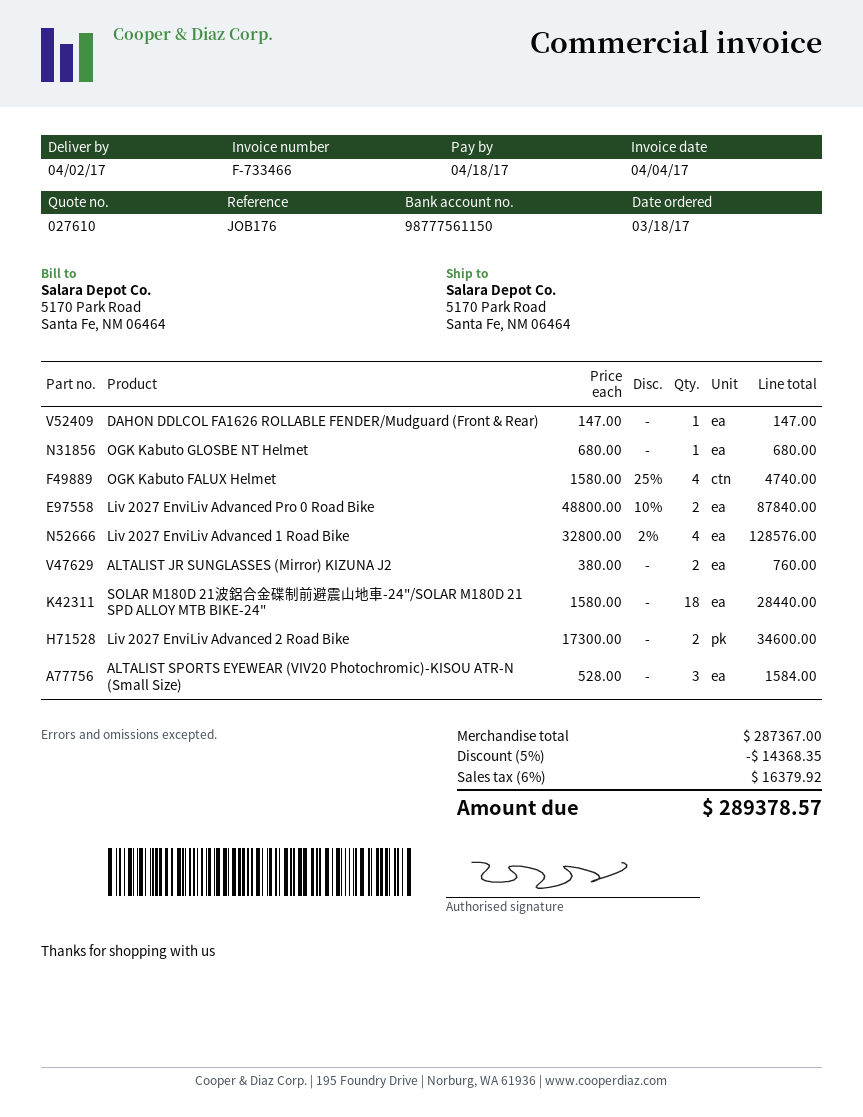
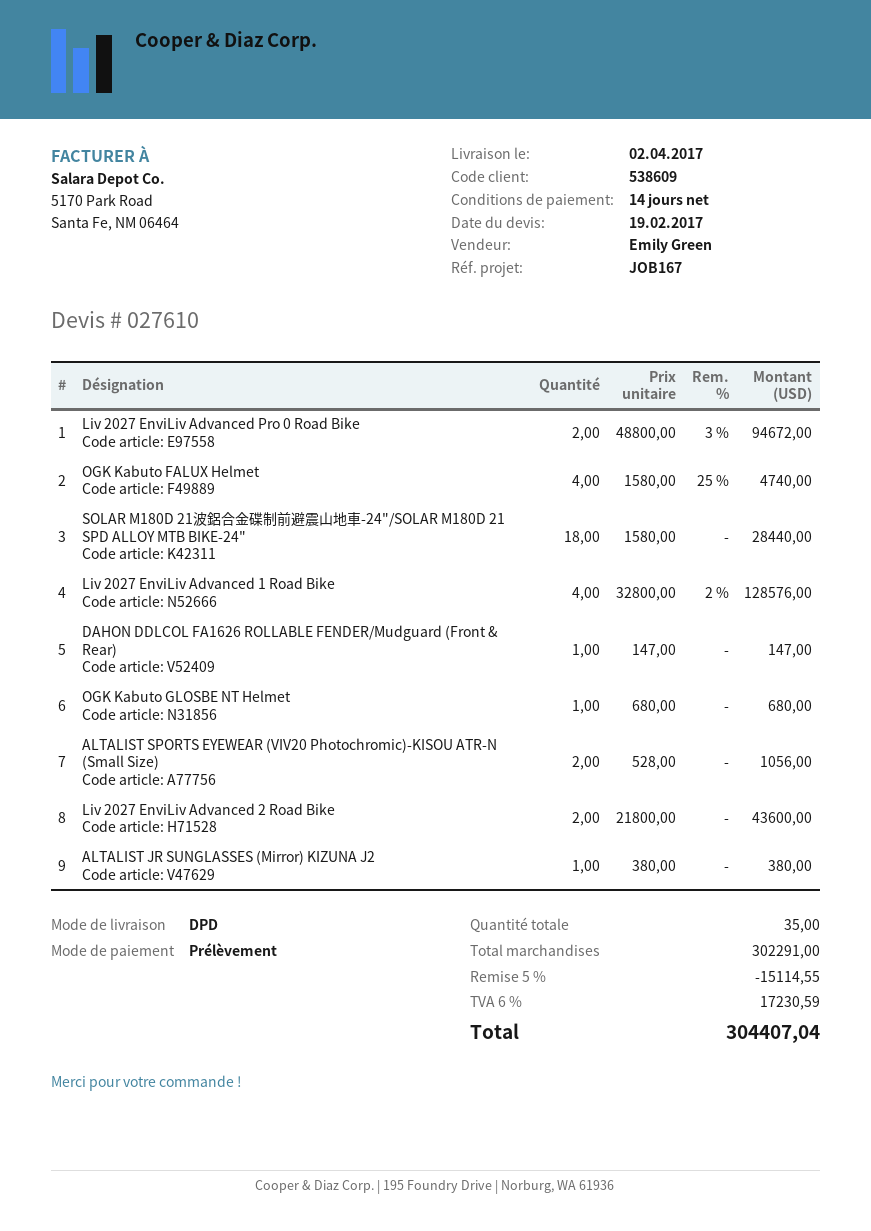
reference: JOB176 -> JOB167
Liv 2027 EnviLiv Advanced Pro 0 Road Bike: 2 x 48800.00 - 10% = 87840.00 -> 2 x 48800.00 - 3% = 94672.00
ALTALIST JR SUNGLASSES (Mirror) KIZUNA J2: 2 x 380.00 = 760.00 -> 1 x 380.00 = 380.00
Liv 2027 EnviLiv Advanced 2 Road Bike: 2 x 17300.00 = 34600.00 -> 2 x 21800.00 = 43600.00
ALTALIST SPORTS EYEWEAR (VIV20 Photochromic)-KISOU ATR-N (Small Size): 3 x 528.00 = 1584.00 -> 2 x 528.00 = 1056.00
subtotal: 287367.00 -> 302291.00
discount: 5% = 14368.35 -> 5% = 15114.55
tax: 6% = 16379.92 -> 6% = 17230.59
total: 289378.57 -> 304407.04

